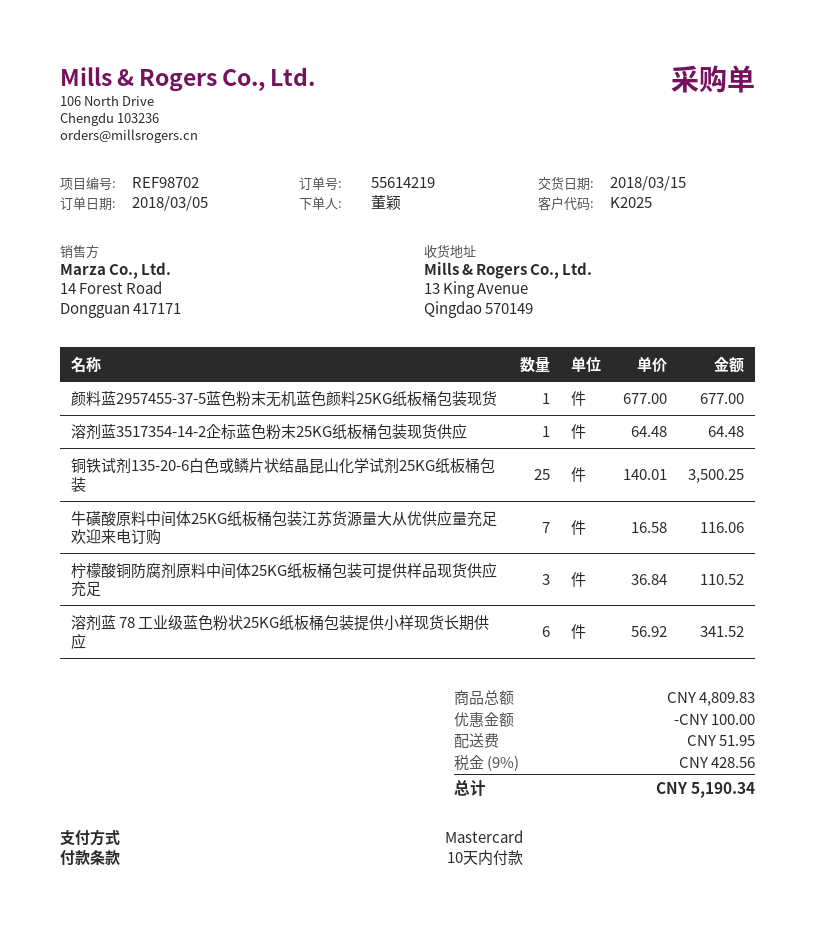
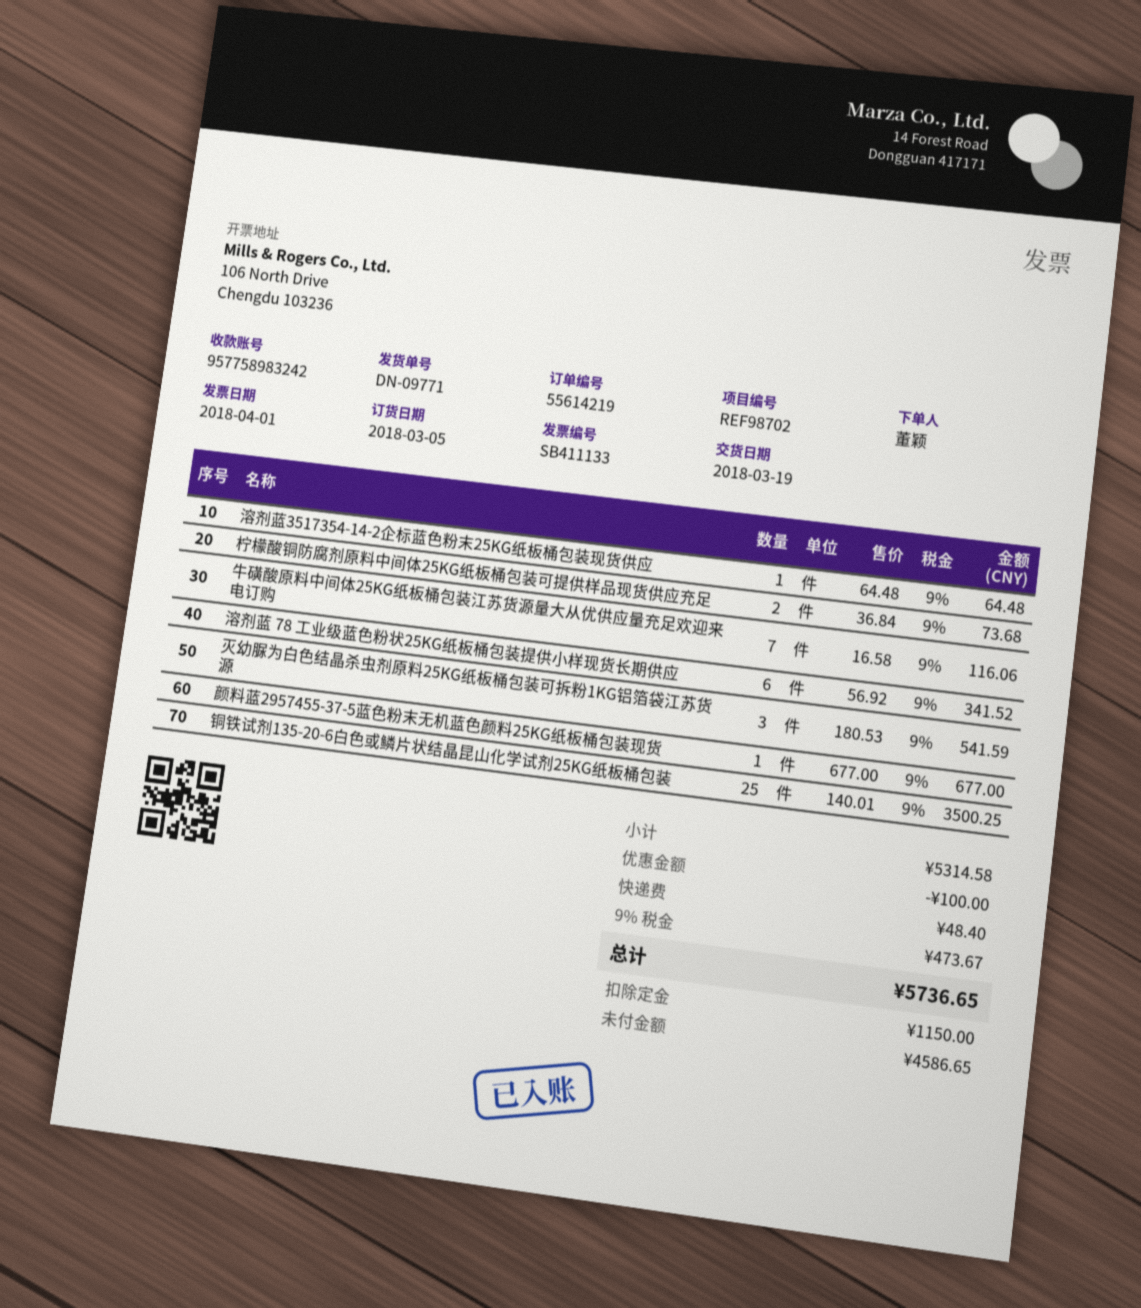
delivery date: 2018-03-15 -> 2018-03-19
柠檬酸铜防腐剂原料中间体25KG纸板桶包装可提供样品现货供应充足: 3 x 36.84 = 110.52 -> 2 x 36.84 = 73.68
灭幼脲为白色结晶杀虫剂原料25KG纸板桶包装可拆粉1KG铝箔袋江苏货源: none -> 3 x 180.53 = 541.59
subtotal: 4809.83 -> 5314.58
shipping: 51.95 -> 48.40
tax: 9% = 428.56 -> 9% = 473.67
total: 5190.34 -> 5736.65

